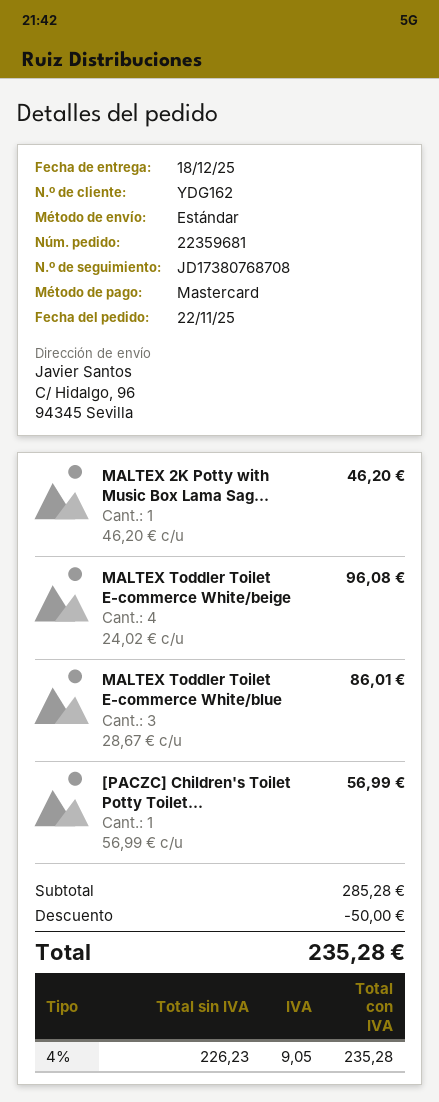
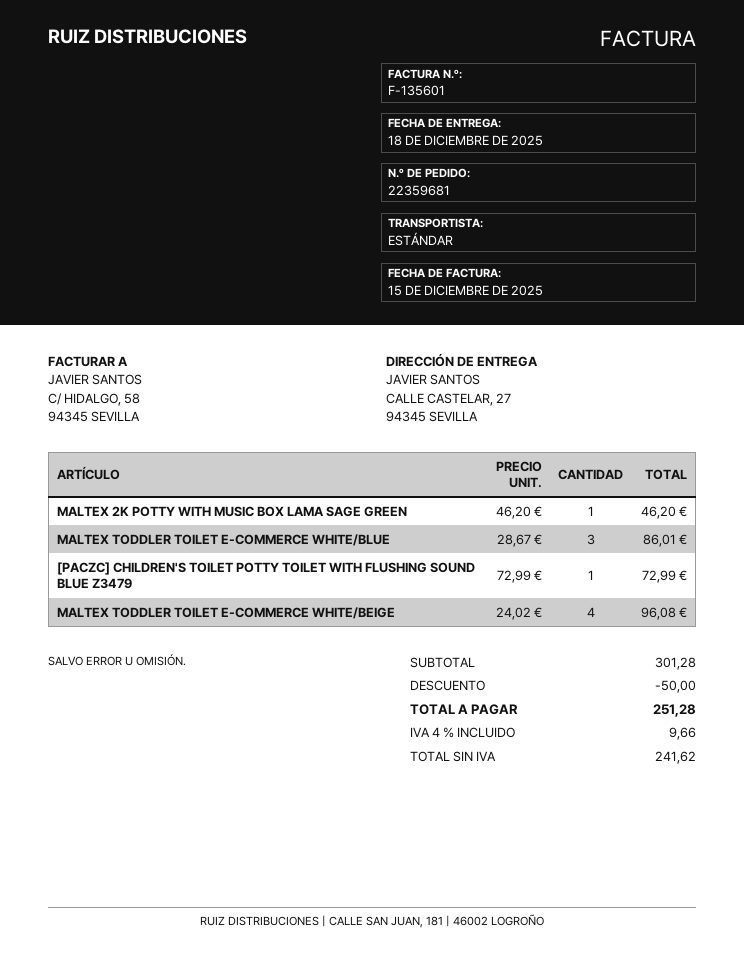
ship to: C/ Hidalgo, 96, 94345 Sevilla -> CALLE CASTELAR, 27, 94345 SEVILLA
[PACZC] Children's Toilet Potty Toilet...: 1 x 56.99 = 56.99 -> 1 x 72.99 = 72.99
subtotal: 285.28 -> 301.28
net: 226.23 -> 241.62
tax: 4% = 9.05 -> 4% = 9.66
total: 235.28 -> 251.28

